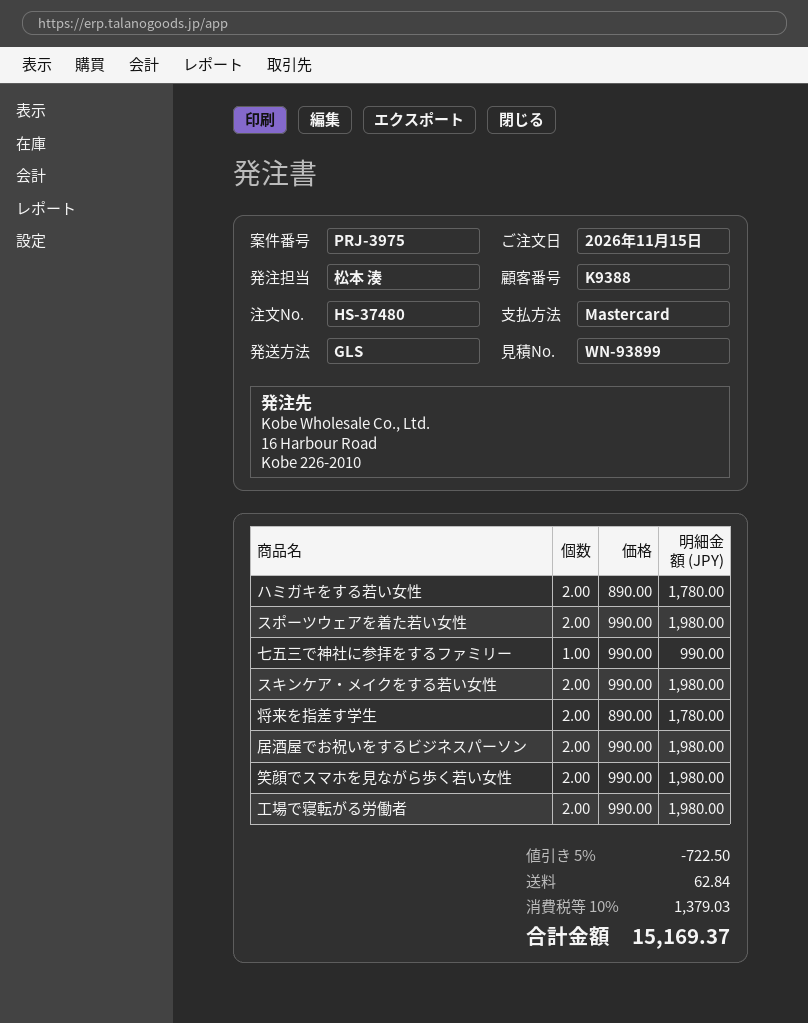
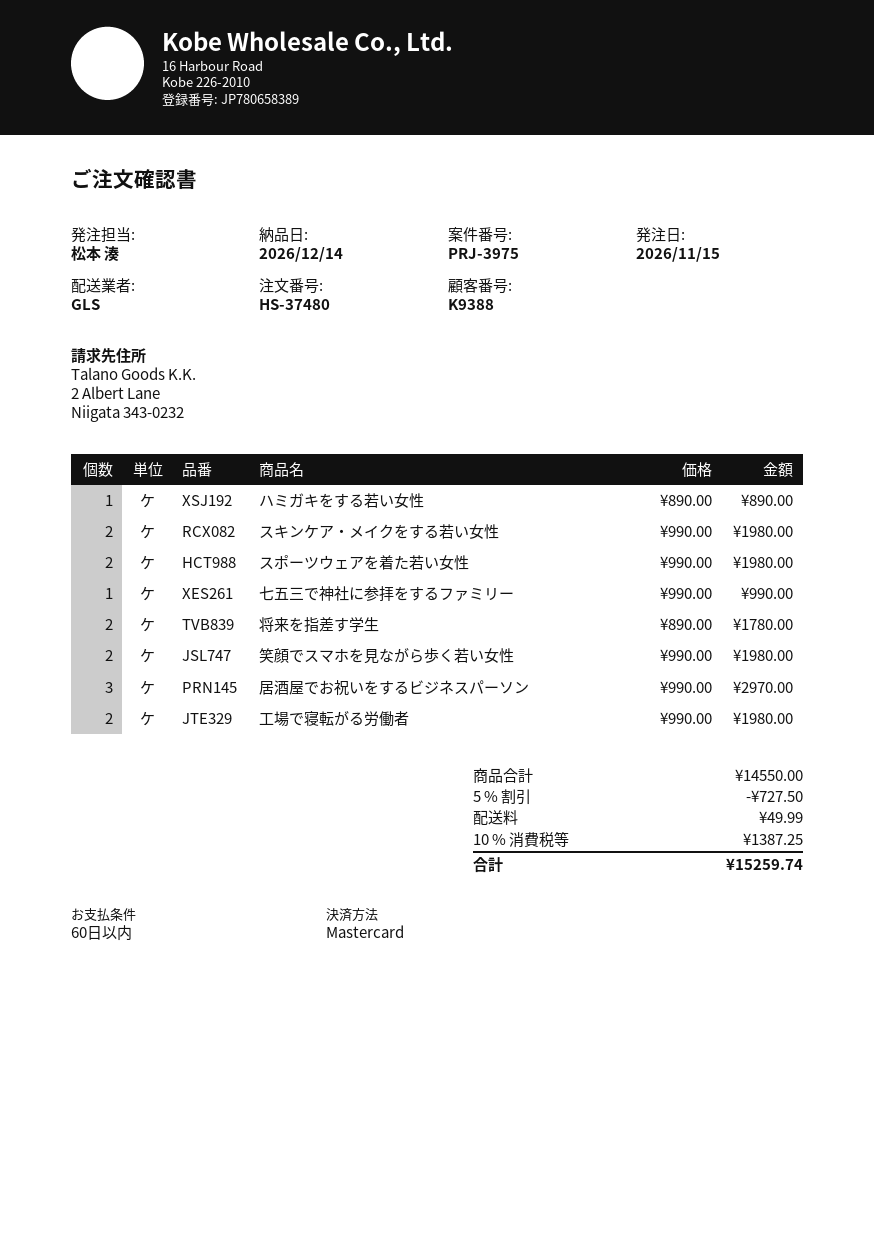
ハミガキをする若い女性: 2 x 890.00 = 1780.00 -> 1 x 890.00 = 890.00
居酒屋でお祝いをするビジネスパーソン: 2 x 990.00 = 1980.00 -> 3 x 990.00 = 2970.00
discount: 5% = 722.50 -> 5% = 727.50
shipping: 62.84 -> 49.99
tax: 10% = 1379.03 -> 10% = 1387.25
total: 15169.37 -> 15259.74

